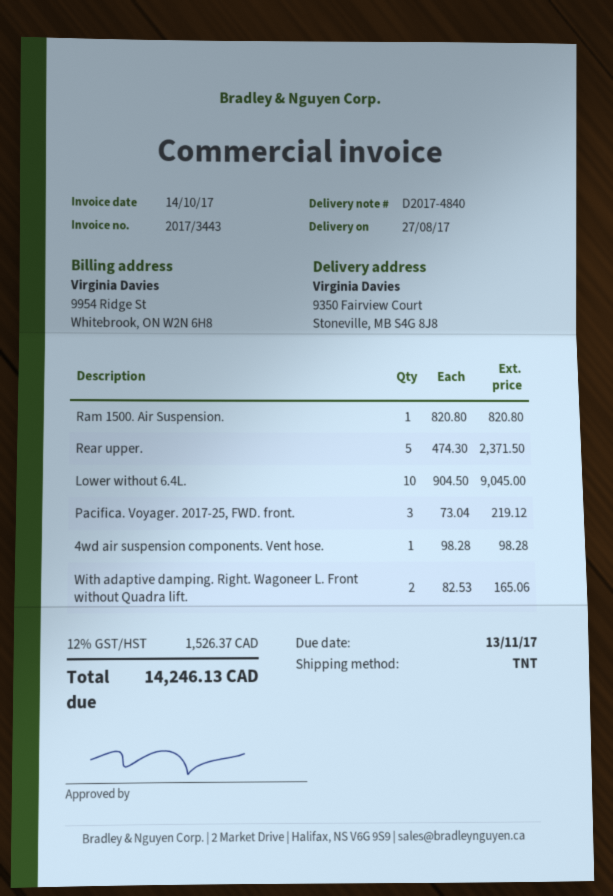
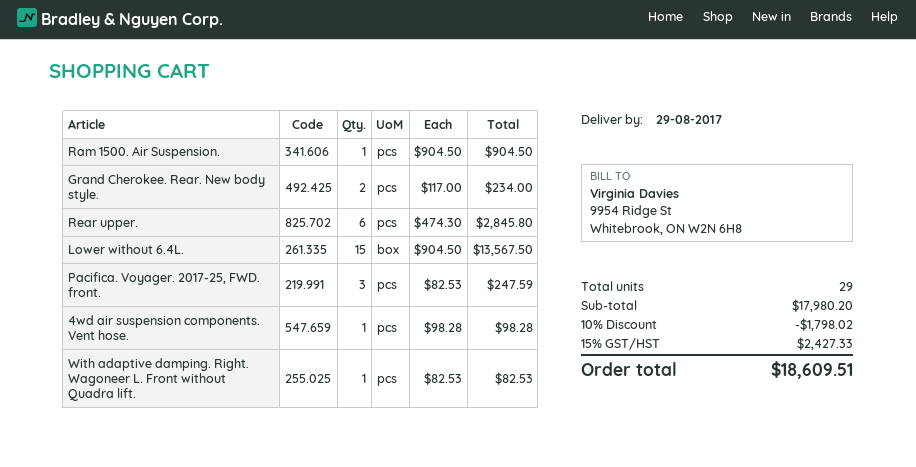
delivery date: 2017-08-27 -> 2017-08-29
Ram 1500. Air Suspension.: 1 x 820.80 = 820.80 -> 1 x 904.50 = 904.50
Rear upper.: 5 x 474.30 = 2371.50 -> 6 x 474.30 = 2845.80
Lower without 6.4L.: 10 x 904.50 = 9045.00 -> 15 x 904.50 = 13567.50
Pacifica. Voyager. 2017-25, FWD. front.: 3 x 73.04 = 219.12 -> 3 x 82.53 = 247.59
With adaptive damping. Right. Wagoneer L. Front without Quadra lift.: 2 x 82.53 = 165.06 -> 1 x 82.53 = 82.53
Grand Cherokee. Rear. New body style.: none -> 2 x 117.00 = 234.00
discount: none -> 10% = 1798.02
tax: 12% = 1526.37 -> 15% = 2427.33
total: 14246.13 -> 18609.51

